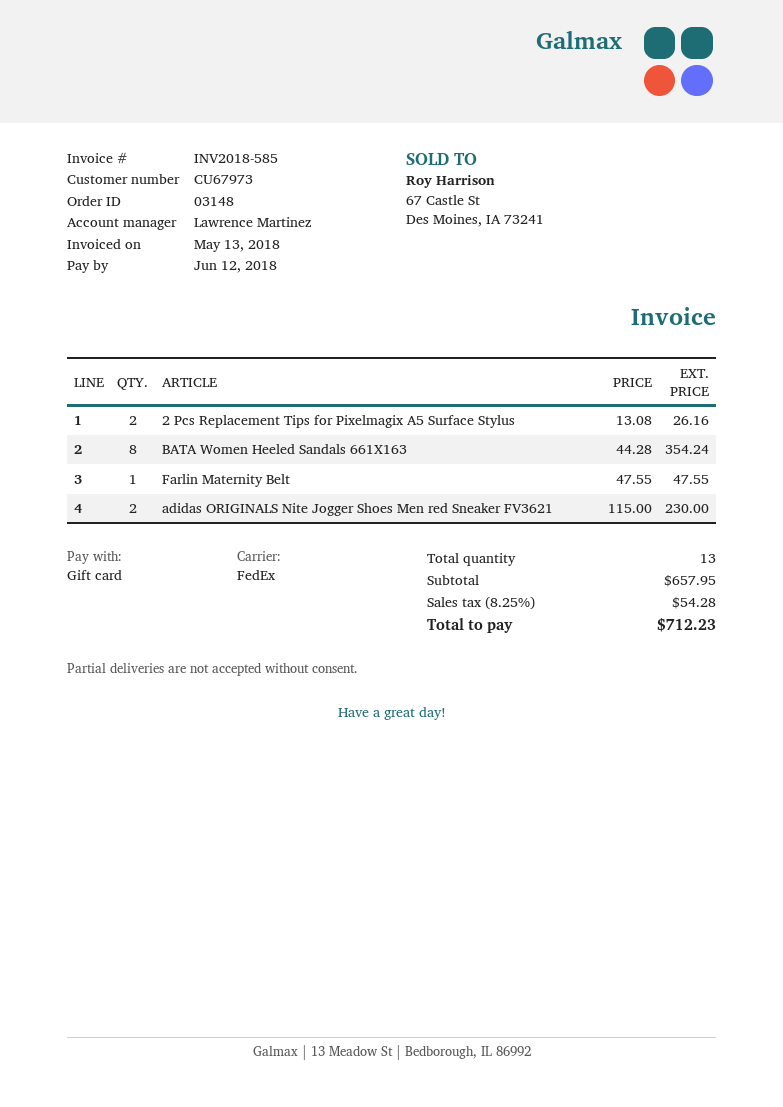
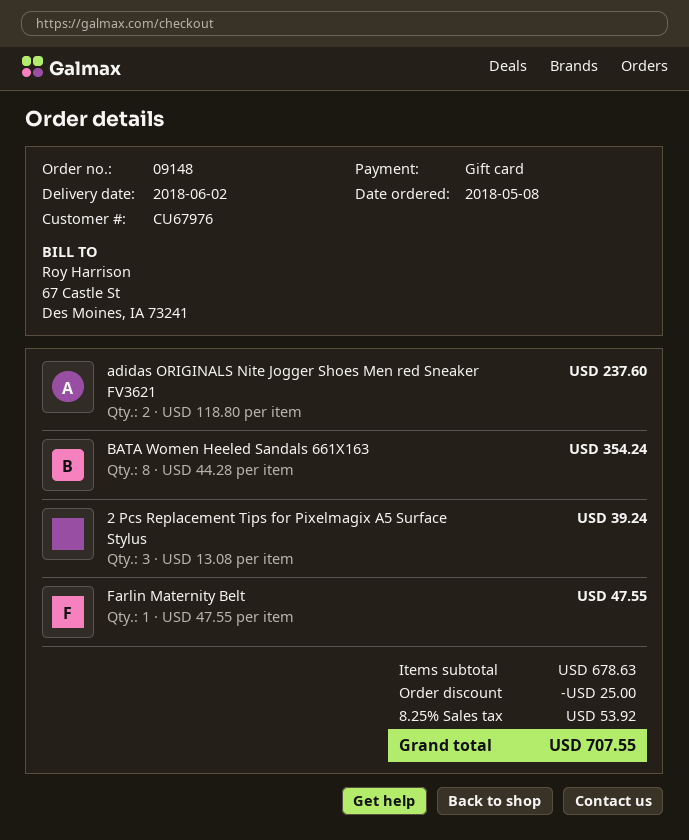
order number: 03148 -> 09148
customer number: CU67973 -> CU67976
2 Pcs Replacement Tips for Pixelmagix A5 Surface Stylus: 2 x 13.08 = 26.16 -> 3 x 13.08 = 39.24
adidas ORIGINALS Nite Jogger Shoes Men red Sneaker FV3621: 2 x 115.00 = 230.00 -> 2 x 118.80 = 237.60
subtotal: 657.95 -> 678.63
discount: none -> 25.00
tax: 8.25% = 54.28 -> 8.25% = 53.92
total: 712.23 -> 707.55

